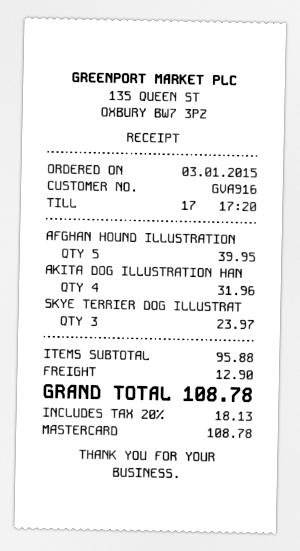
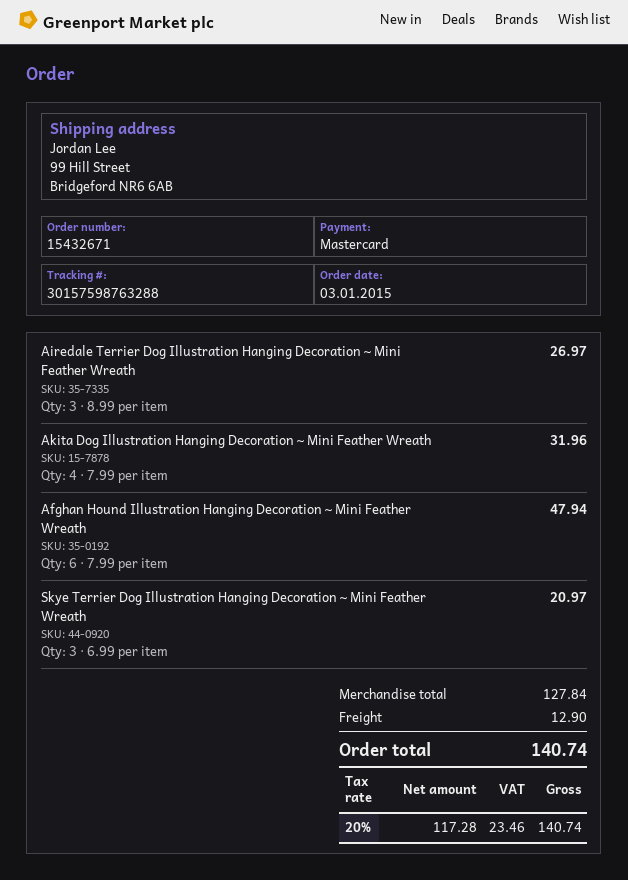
AFGHAN HOUND ILLUSTRATION: 5 for 39.95 -> 6 for 47.94
SKYE TERRIER DOG ILLUSTRAT: 3 for 23.97 -> 3 for 20.97
Airedale Terrier Dog Illustration Hanging Decoration ~ Mini Feather Wreath: none -> 3 for 26.97
subtotal: 95.88 -> 127.84
tax: 20% = 18.13 -> 20% = 23.46
total: 108.78 -> 140.74

